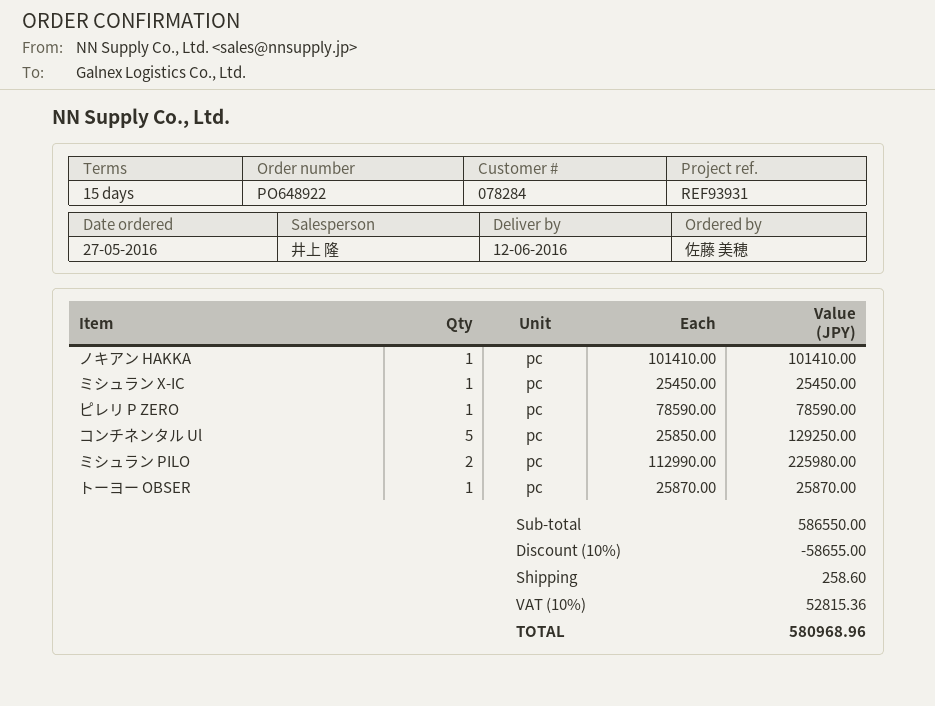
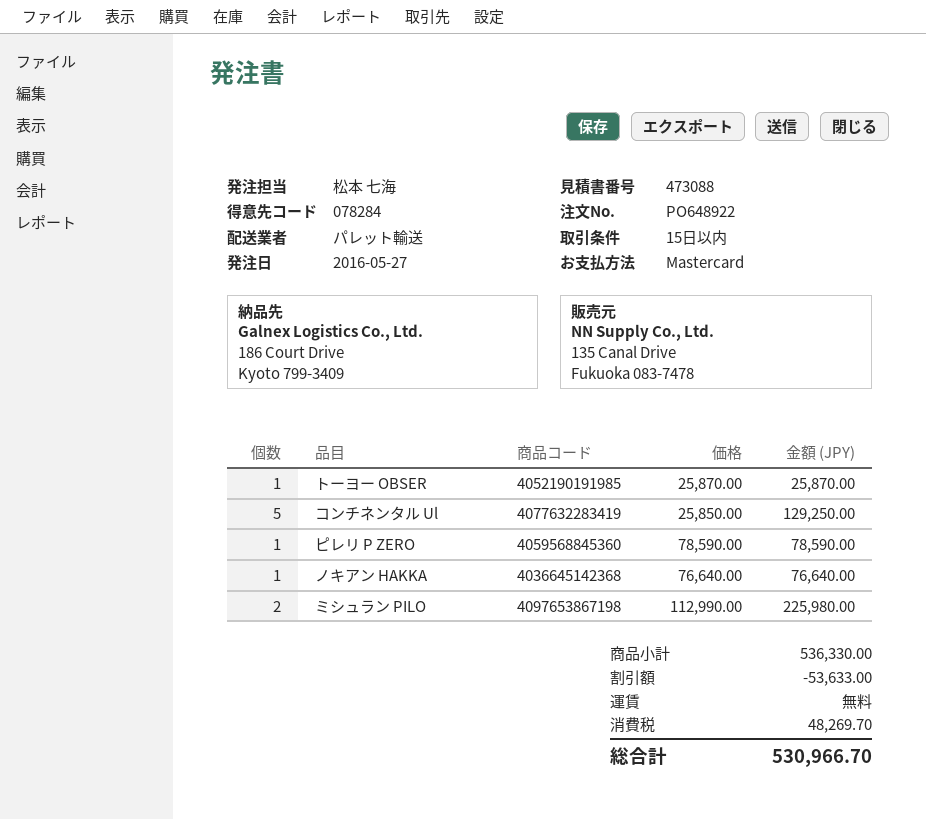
ordered by: 佐藤 美穂 -> 松本 七海
ノキアン HAKKA: 1 x 101410.00 = 101410.00 -> 1 x 76640.00 = 76640.00
ミシュラン X-IC: 1 x 25450.00 = 25450.00 -> none
subtotal: 586550.00 -> 536330.00
discount: 58655.00 -> 53633.00
shipping: 258.60 -> 0.00
tax: 52815.36 -> 48269.70
total: 580968.96 -> 530966.70

